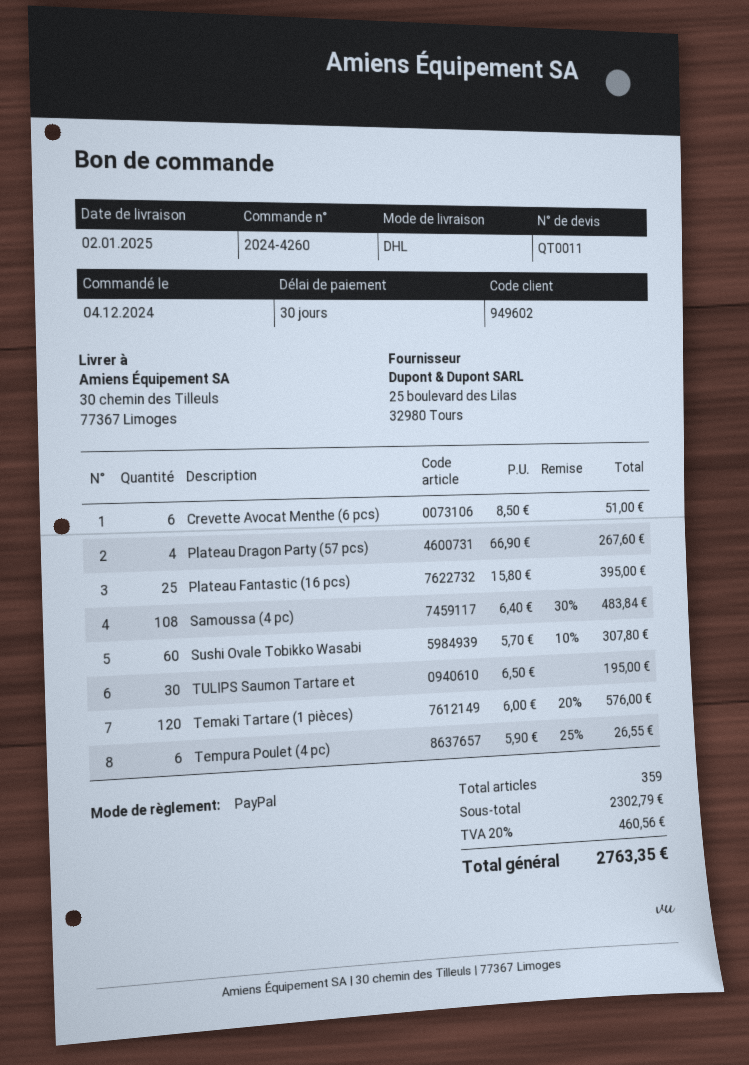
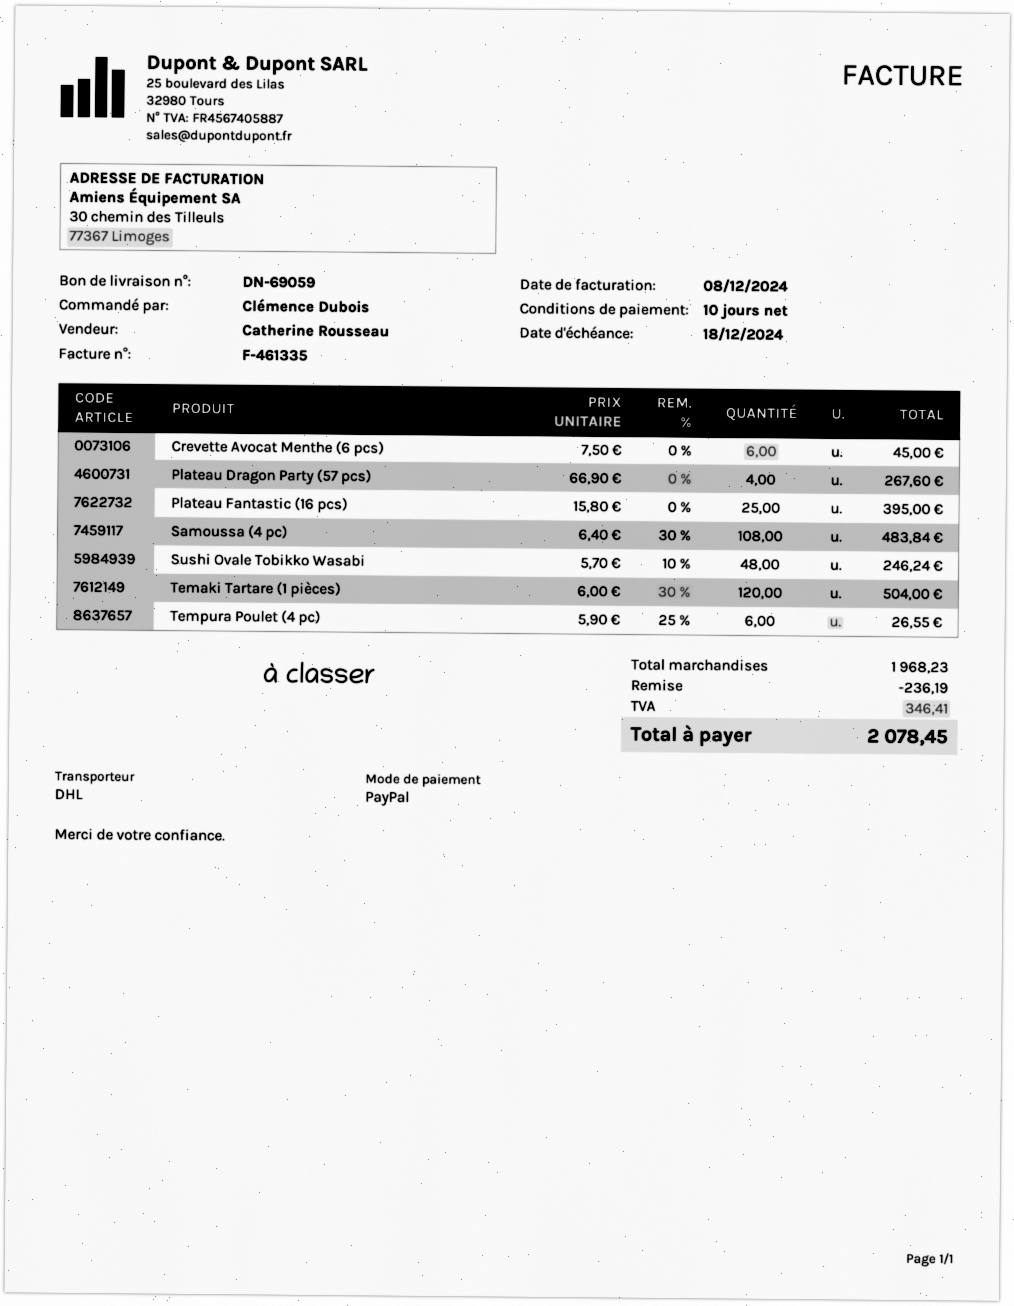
payment terms: 30 days -> 10 days
Crevette Avocat Menthe (6 pcs): 6 x 8.50 = 51.00 -> 6 x 7.50 = 45.00
Sushi Ovale Tobikko Wasabi: 60 x 5.70 - 10% = 307.80 -> 48 x 5.70 - 10% = 246.24
TULIPS Saumon Tartare et: 30 x 6.50 = 195.00 -> none
Temaki Tartare (1 pièces): 120 x 6.00 - 20% = 576.00 -> 120 x 6.00 - 30% = 504.00
subtotal: 2302.79 -> 1968.23
discount: none -> 236.19
tax: 460.56 -> 346.41
total: 2763.35 -> 2078.45

